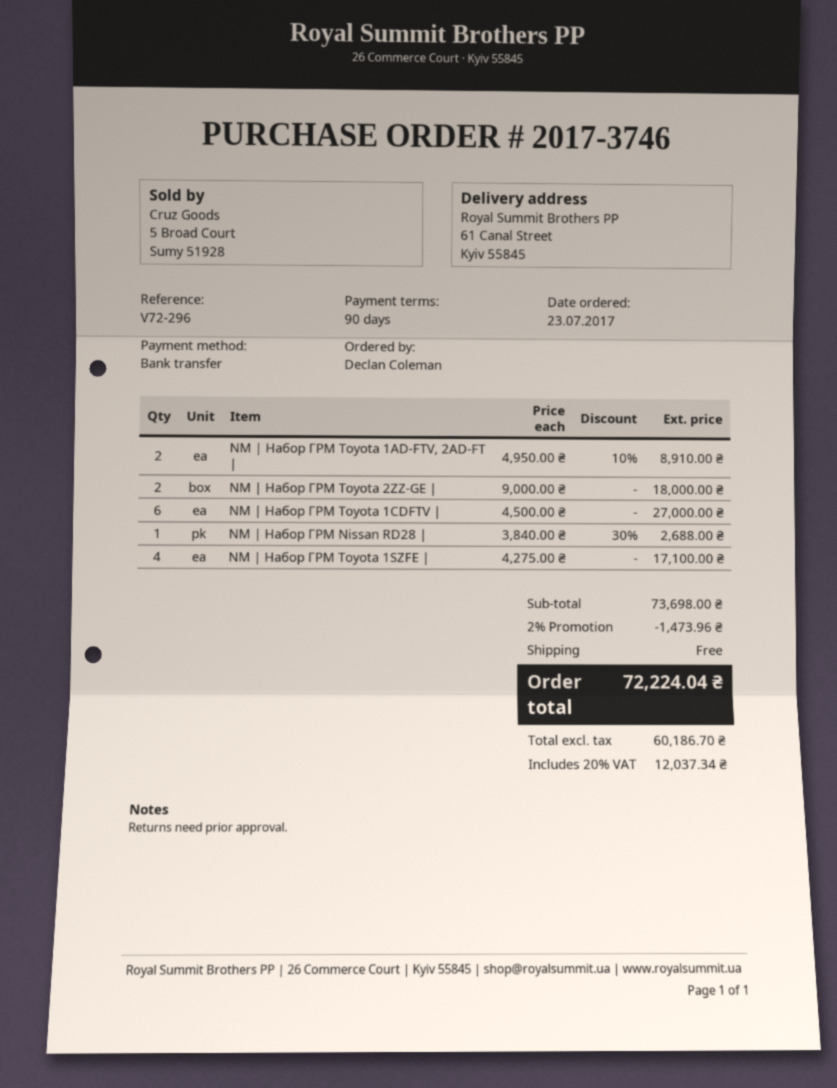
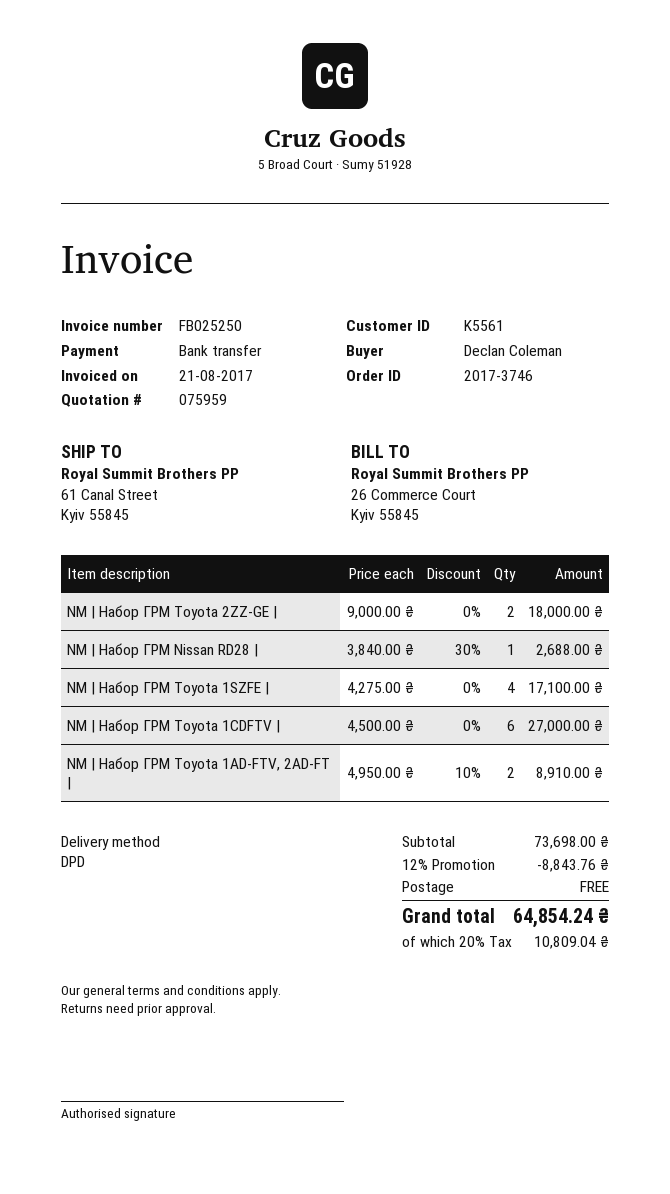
discount: 2% = 1473.96 -> 12% = 8843.76
tax: 20% = 12037.34 -> 20% = 10809.04
total: 72224.04 -> 64854.24

